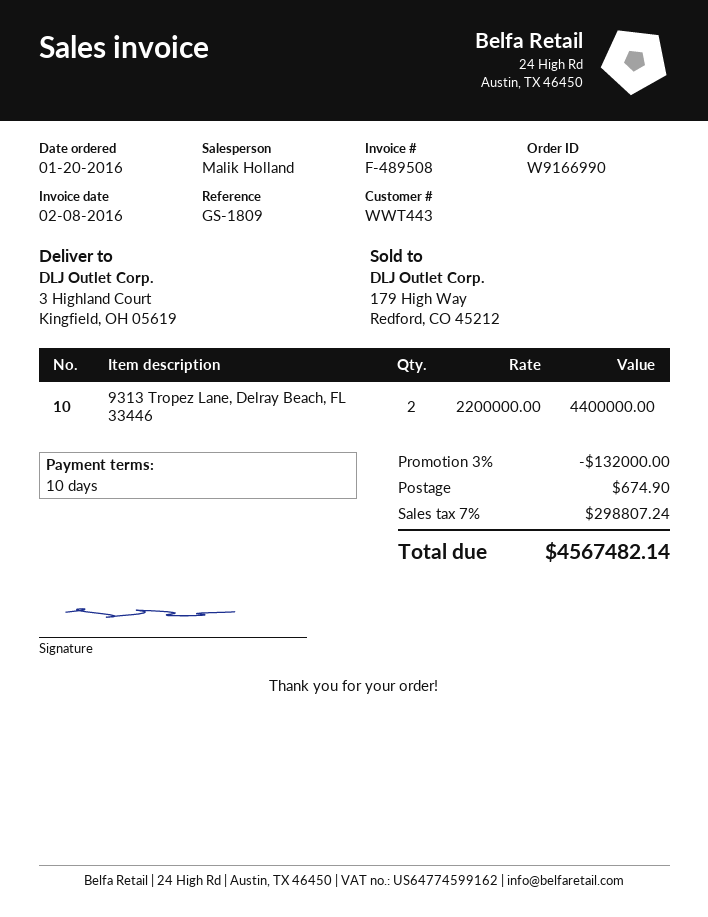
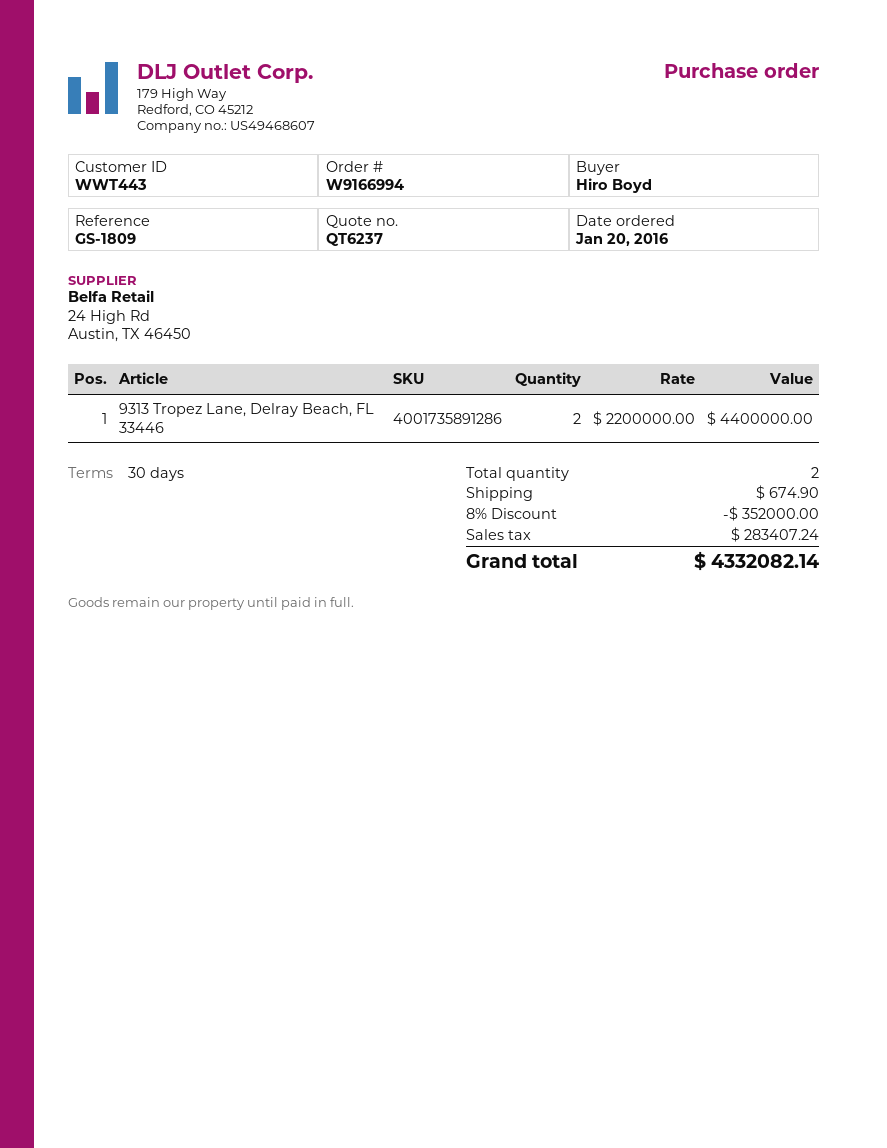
order number: W9166990 -> W9166994
payment terms: 10 days -> 30 days
discount: 3% = 132000.00 -> 8% = 352000.00
tax: 298807.24 -> 283407.24
total: 4567482.14 -> 4332082.14

